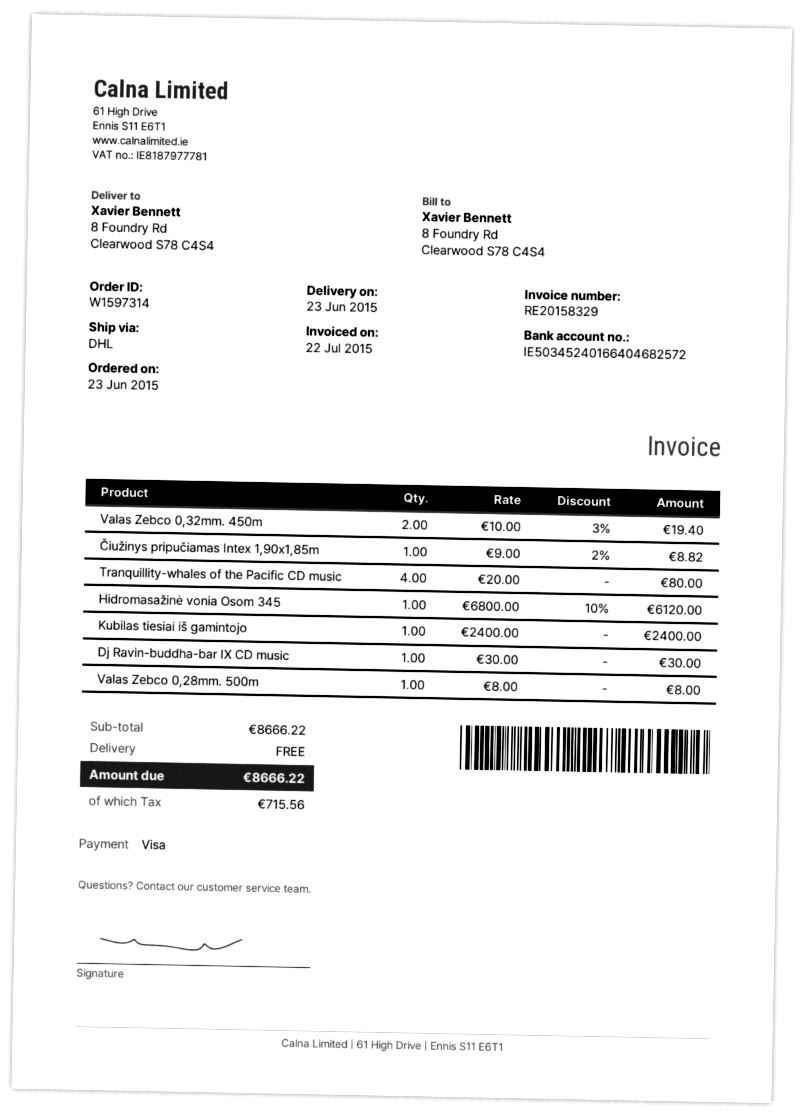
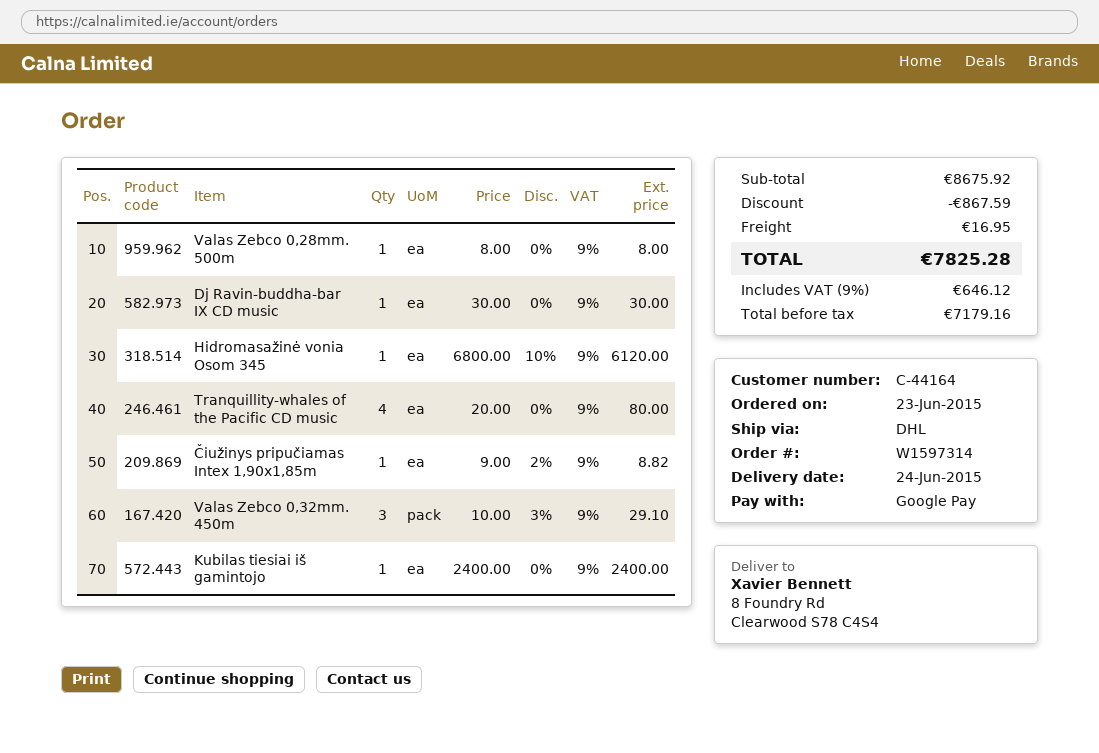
delivery date: 2015-06-23 -> 2015-06-24
payment method: Visa -> Google Pay
Valas Zebco 0,32mm. 450m: 2 x 10.00 - 3% = 19.40 -> 3 x 10.00 - 3% = 29.10
subtotal: 8666.22 -> 8675.92
discount: none -> 867.59
shipping: 0.00 -> 16.95
tax: 715.56 -> 646.12
total: 8666.22 -> 7825.28

